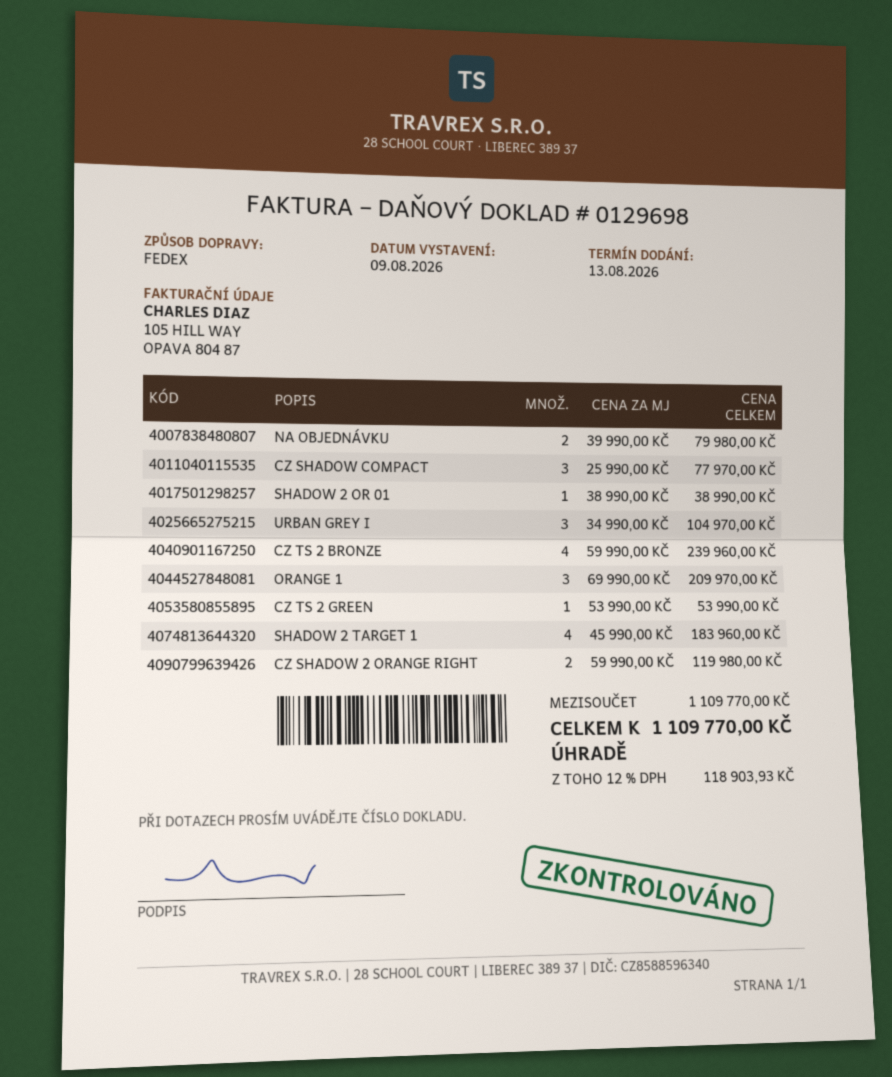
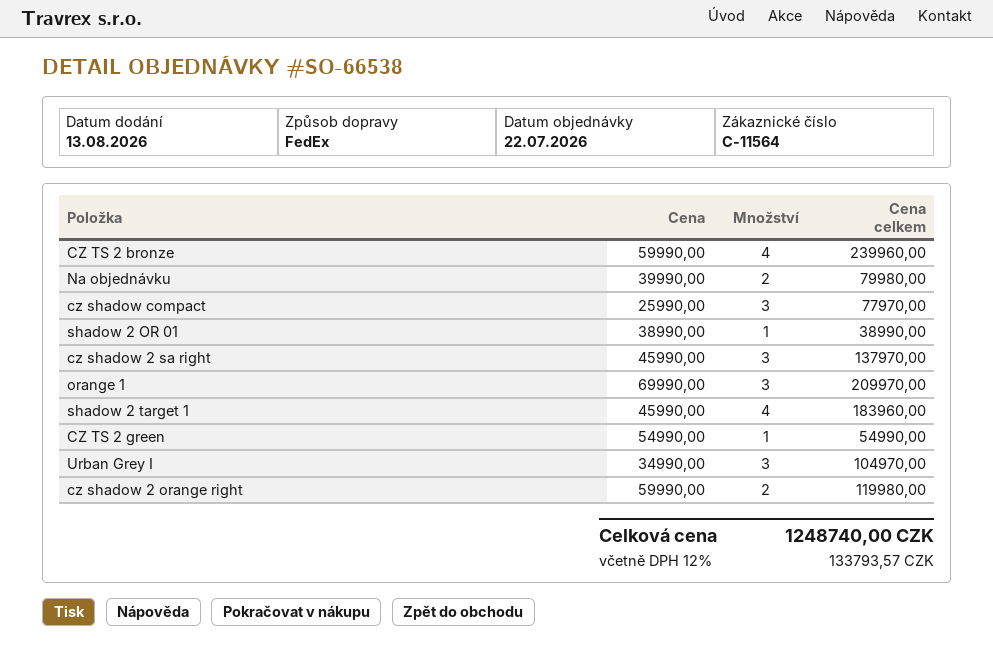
CZ TS 2 GREEN: 1 x 53990.00 = 53990.00 -> 1 x 54990.00 = 54990.00
cz shadow 2 sa right: none -> 3 x 45990.00 = 137970.00
tax: 12% = 118903.93 -> 12% = 133793.57
total: 1109770.00 -> 1248740.00

